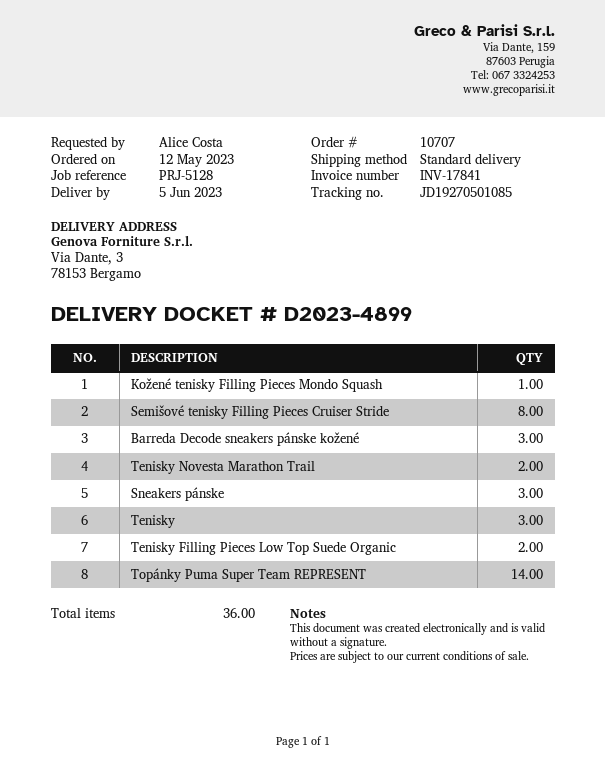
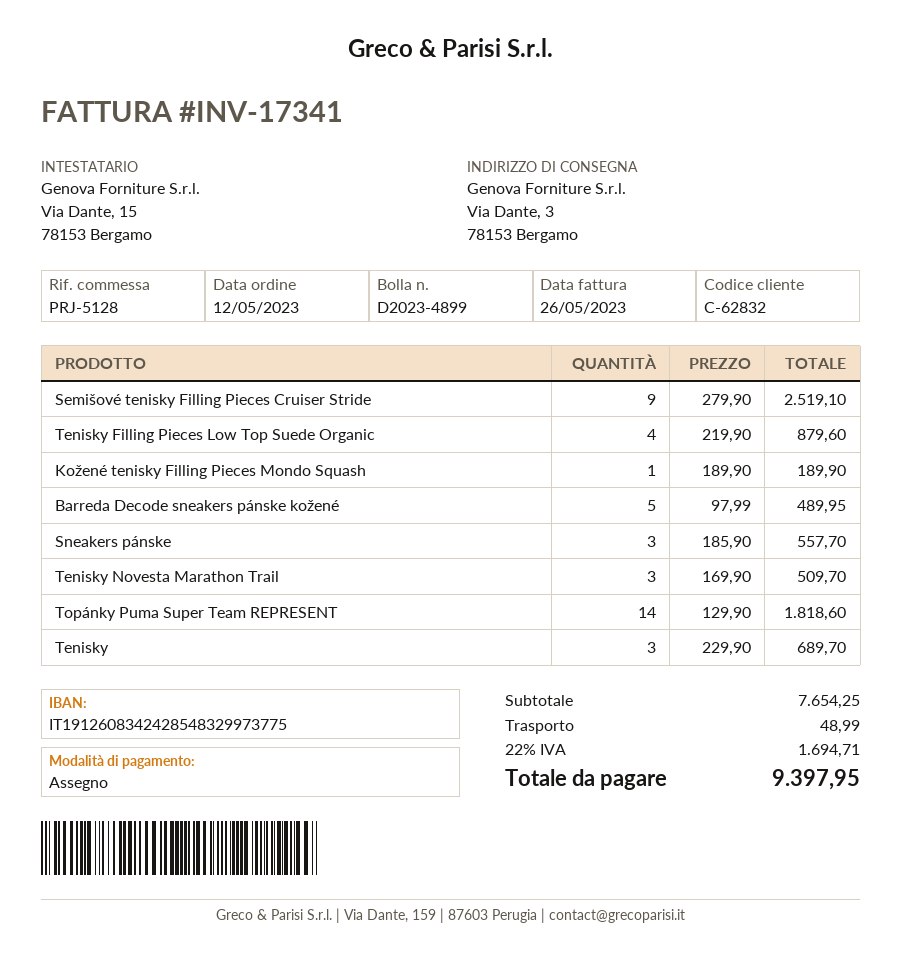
invoice number: INV-17841 -> INV-17341
Semišové tenisky Filling Pieces Cruiser Stride: 8 -> 9
Barreda Decode sneakers pánske kožené: 3 -> 5
Tenisky Novesta Marathon Trail: 2 -> 3
Tenisky Filling Pieces Low Top Suede Organic: 2 -> 4

